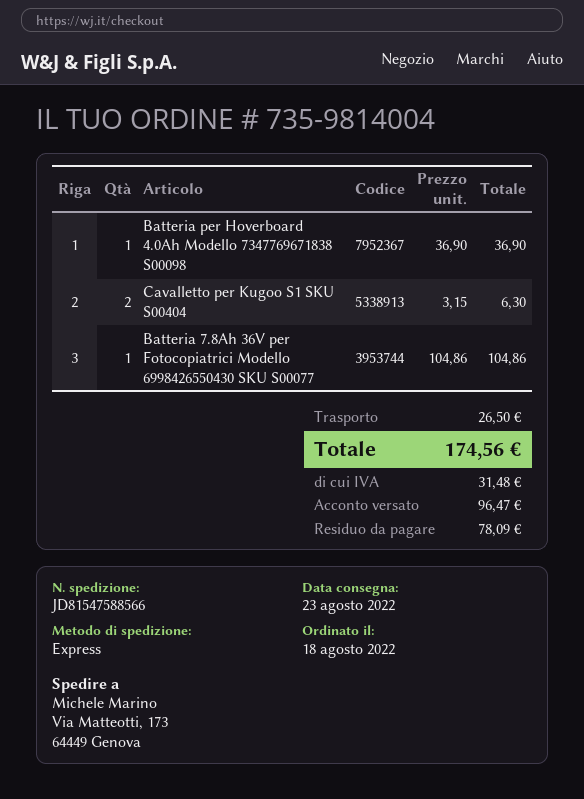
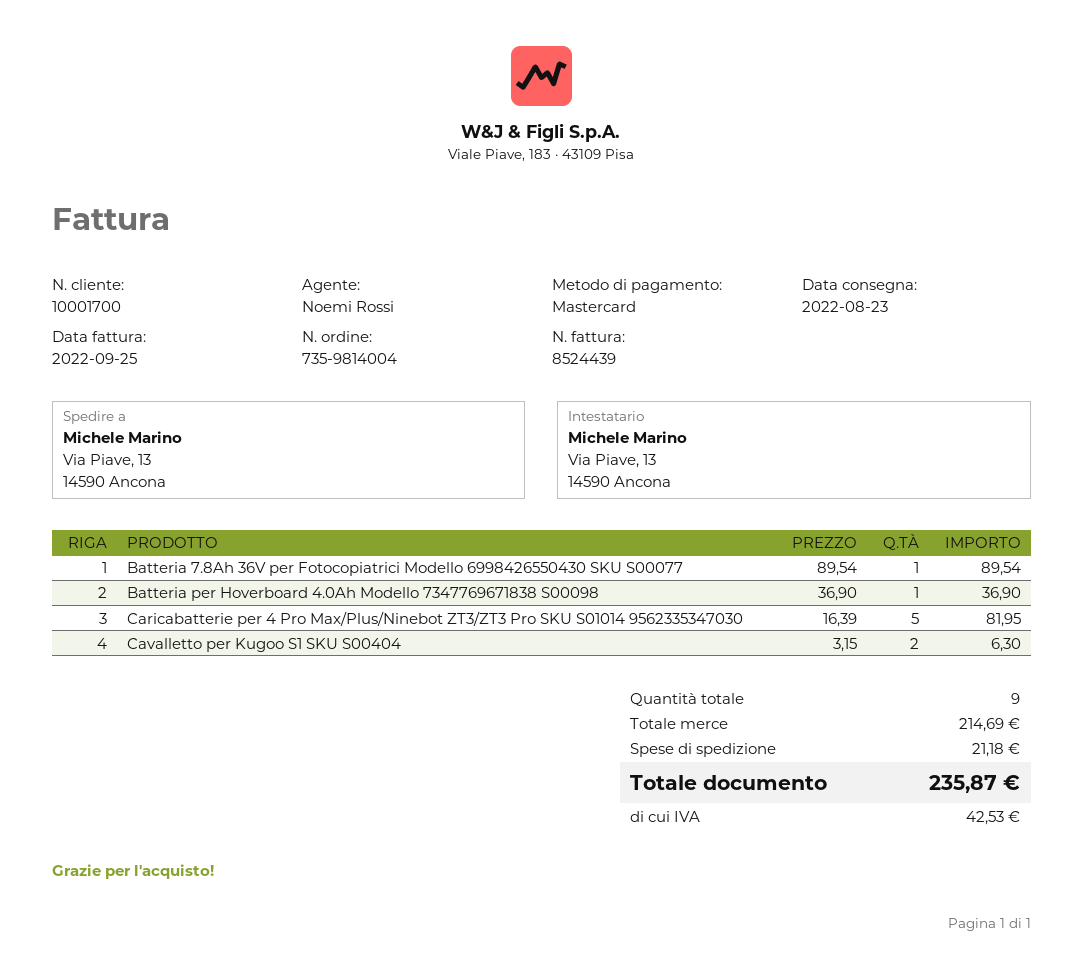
ship to: Via Matteotti, 173, 64449 Genova -> Via Piave, 13, 14590 Ancona
Batteria 7.8Ah 36V per Fotocopiatrici Modello 6998426550430 SKU S00077: 1 x 104.86 = 104.86 -> 1 x 89.54 = 89.54
Caricabatterie per 4 Pro Max/Plus/Ninebot ZT3/ZT3 Pro SKU S01014 9562335347030: none -> 5 x 16.39 = 81.95
shipping: 26.50 -> 21.18
tax: 31.48 -> 42.53
total: 174.56 -> 235.87

